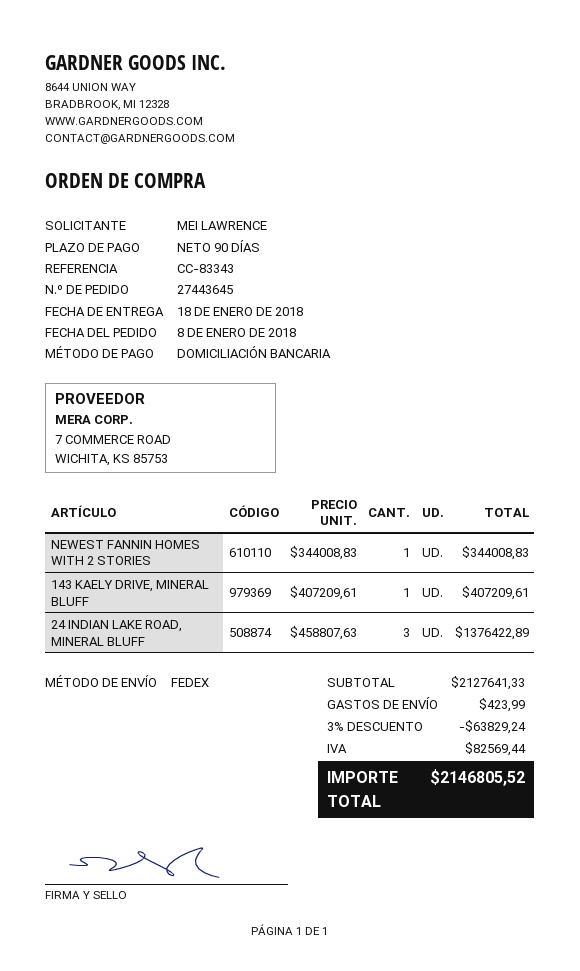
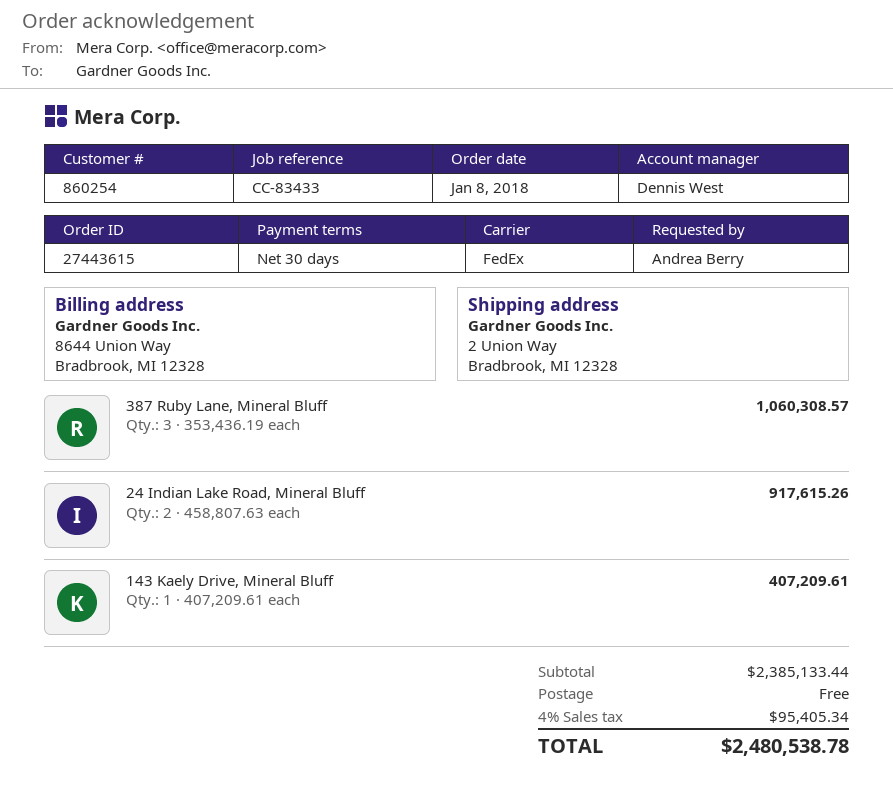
order number: 27443645 -> 27443615
payment terms: 90 days -> 30 days
reference: CC-83343 -> CC-83433
ordered by: MEI LAWRENCE -> Andrea Berry
NEWEST FANNIN HOMES WITH 2 STORIES: 1 x 344008.83 = 344008.83 -> none
24 INDIAN LAKE ROAD, MINERAL BLUFF: 3 x 458807.63 = 1376422.89 -> 2 x 458807.63 = 917615.26
387 Ruby Lane, Mineral Bluff: none -> 3 x 353436.19 = 1060308.57
subtotal: 2127641.33 -> 2385133.44
discount: 3% = 63829.24 -> none
shipping: 423.99 -> 0.00
tax: 82569.44 -> 95405.34
total: 2146805.52 -> 2480538.78

